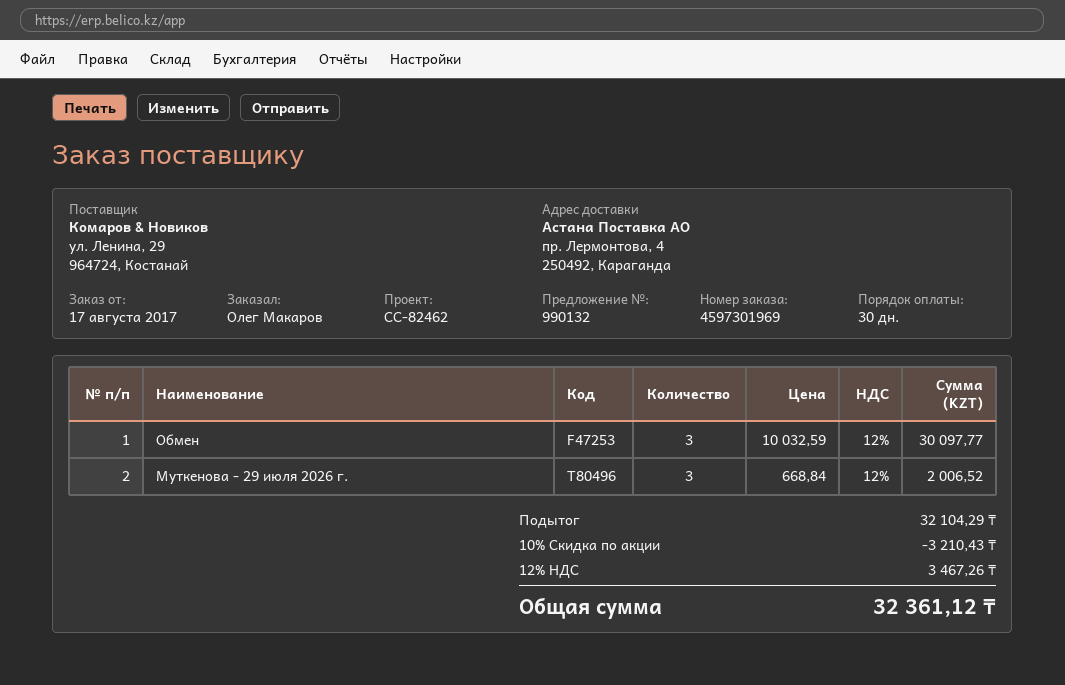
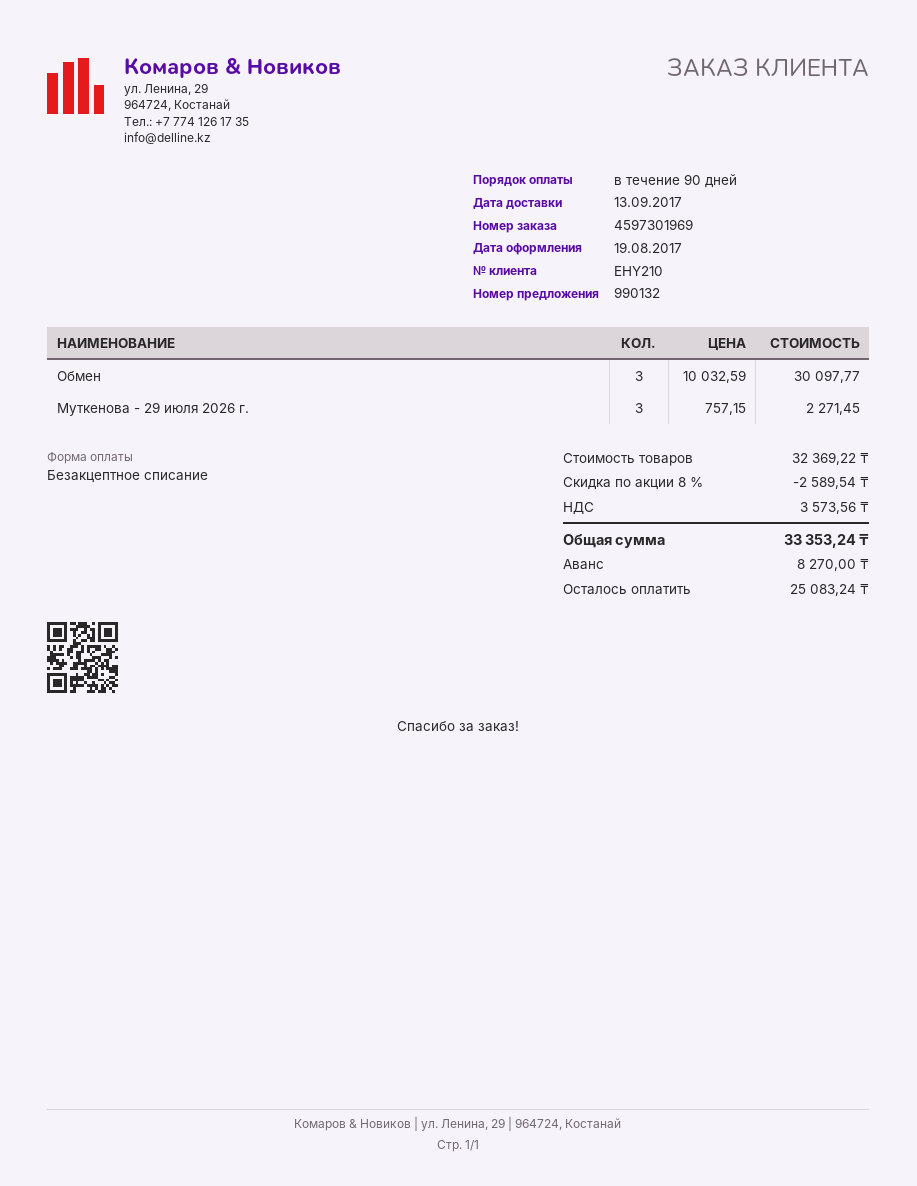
order date: 2017-08-17 -> 2017-08-19
payment terms: 30 days -> 90 days
Муткенова - 29 июля 2026 г.: 3 x 668.84 = 2006.52 -> 3 x 757.15 = 2271.45
subtotal: 32104.29 -> 32369.22
discount: 10% = 3210.43 -> 8% = 2589.54
tax: 3467.26 -> 3573.56
total: 32361.12 -> 33353.24

